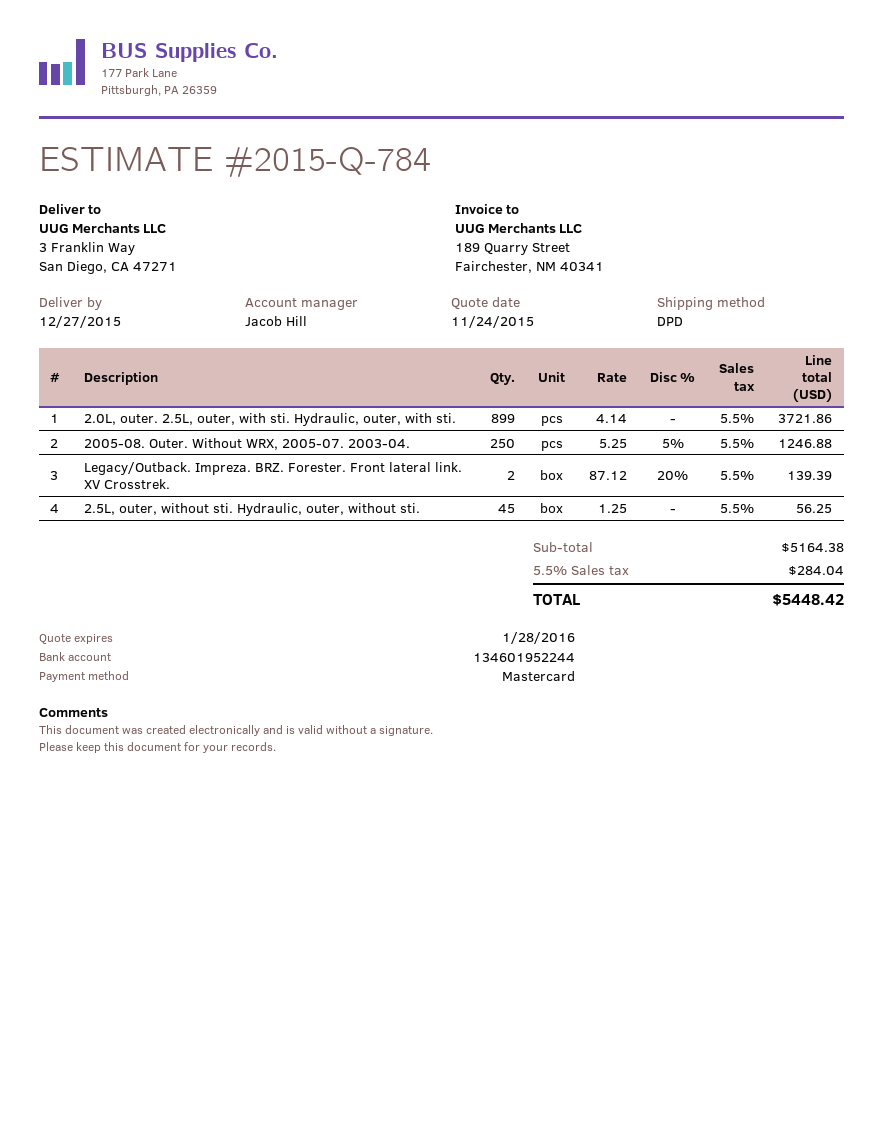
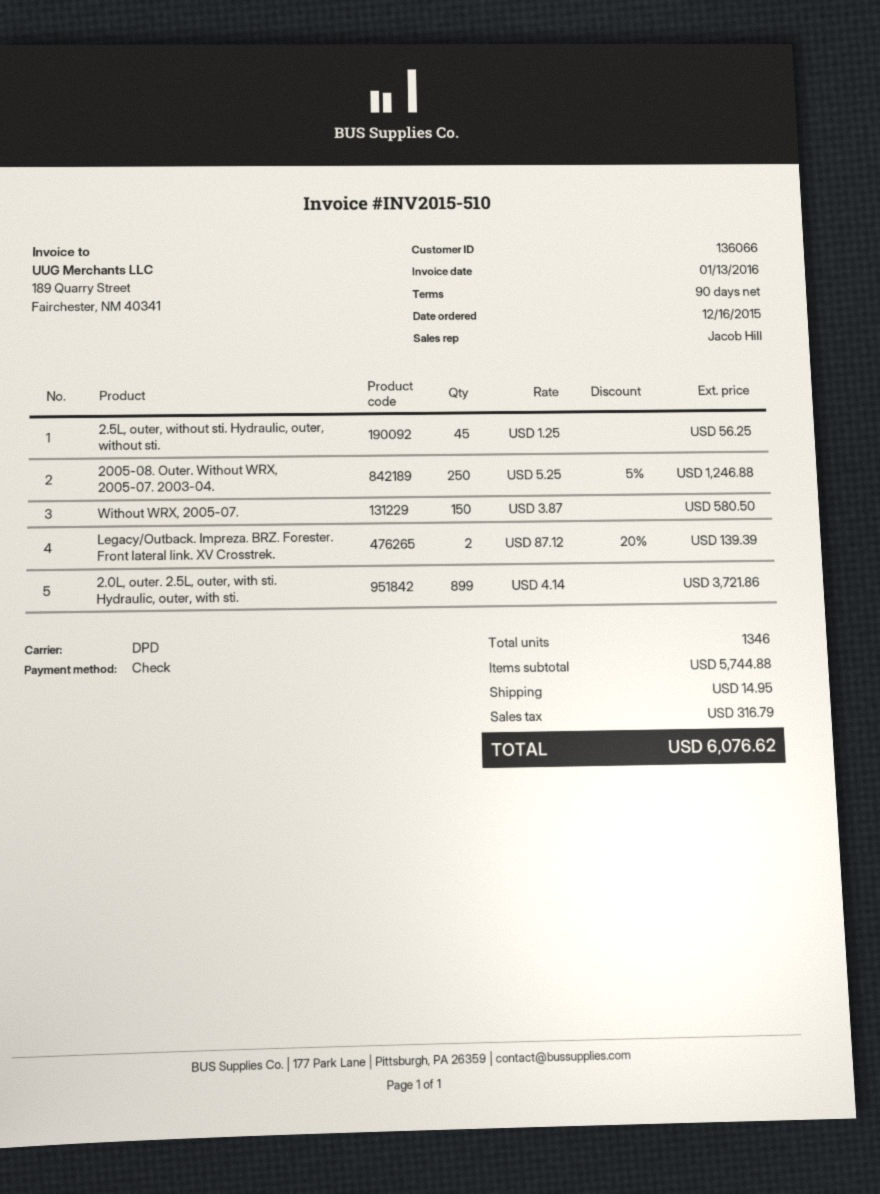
payment method: Mastercard -> cheque
Without WRX, 2005-07.: none -> 150 x 3.87 = 580.50
subtotal: 5164.38 -> 5744.88
shipping: none -> 14.95
tax: 284.04 -> 316.79
total: 5448.42 -> 6076.62

